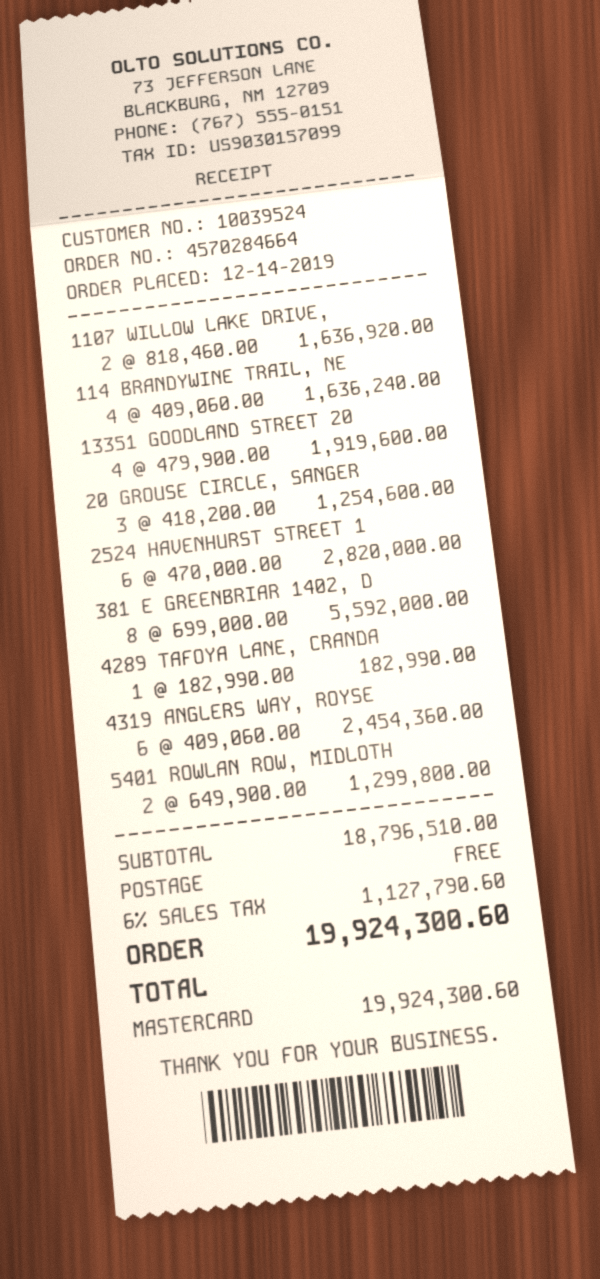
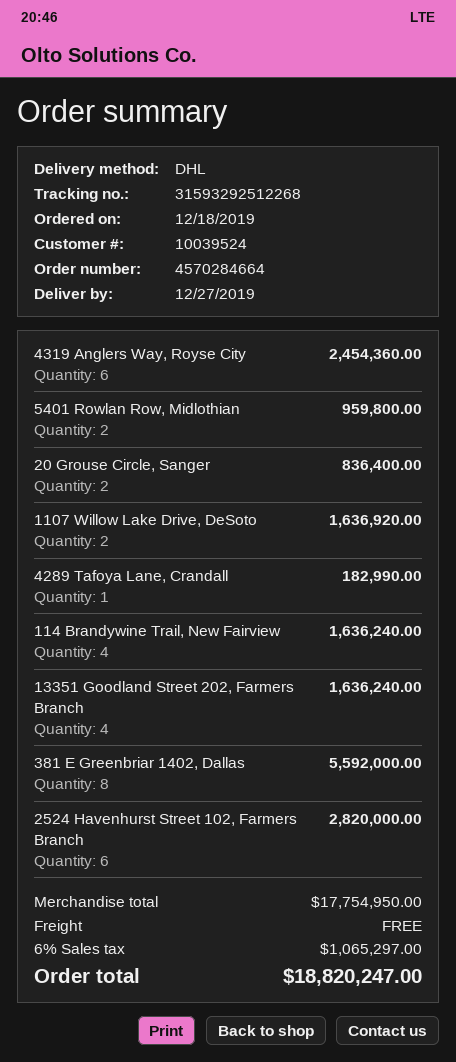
order date: 2019-12-14 -> 2019-12-18
13351 GOODLAND STREET 20: 4 for 1919600.00 -> 4 for 1636240.00
20 GROUSE CIRCLE, SANGER: 3 for 1254600.00 -> 2 for 836400.00
5401 ROWLAN ROW, MIDLOTH: 2 for 1299800.00 -> 2 for 959800.00
subtotal: 18796510.00 -> 17754950.00
tax: 6% = 1127790.60 -> 6% = 1065297.00
total: 19924300.60 -> 18820247.00

